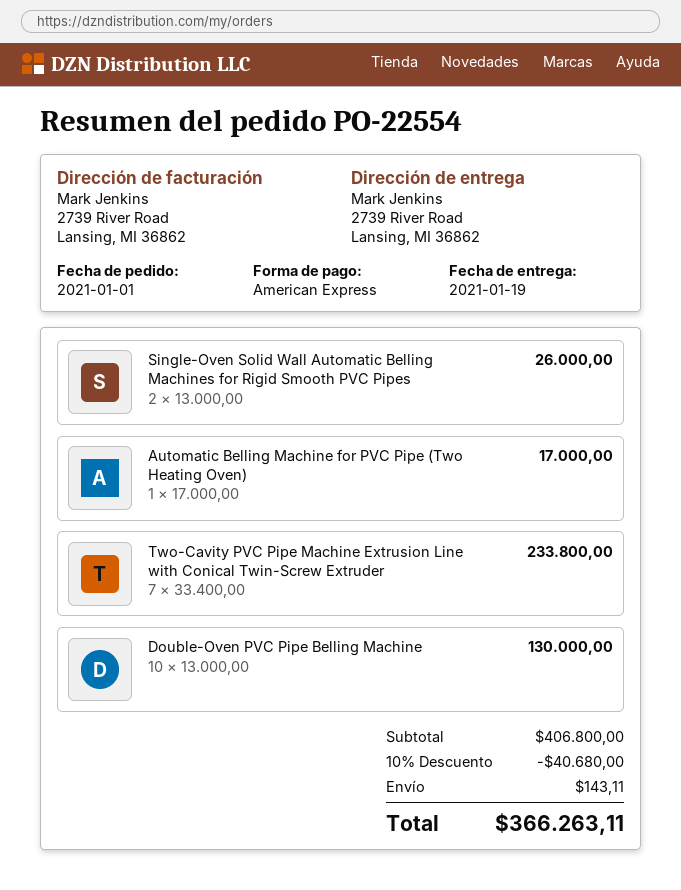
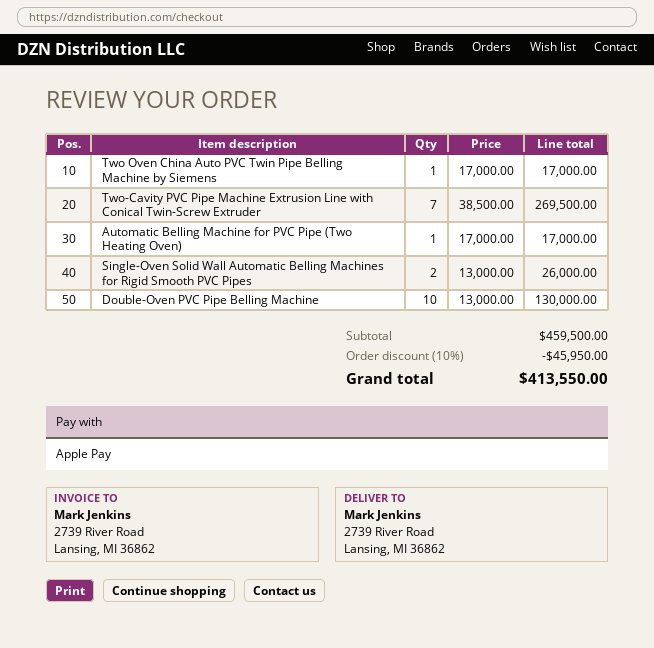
payment method: American Express -> Apple Pay
Two-Cavity PVC Pipe Machine Extrusion Line with Conical Twin-Screw Extruder: 7 x 33400.00 = 233800.00 -> 7 x 38500.00 = 269500.00
Two Oven China Auto PVC Twin Pipe Belling Machine by Siemens: none -> 1 x 17000.00 = 17000.00
subtotal: 406800.00 -> 459500.00
discount: 10% = 40680.00 -> 10% = 45950.00
shipping: 143.11 -> none
total: 366263.11 -> 413550.00

